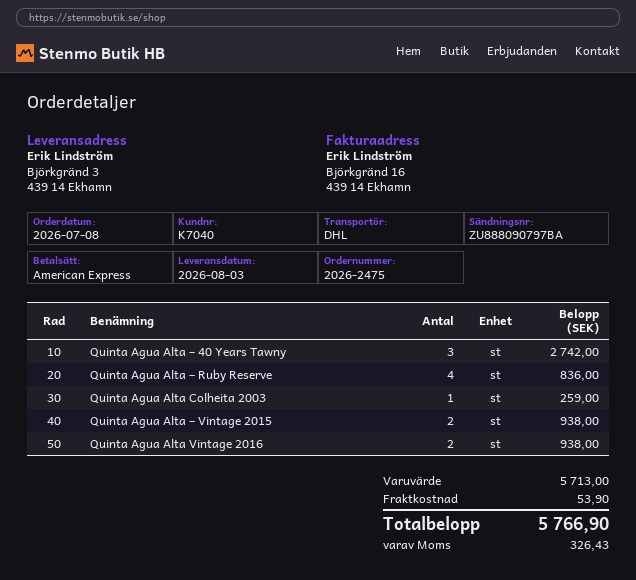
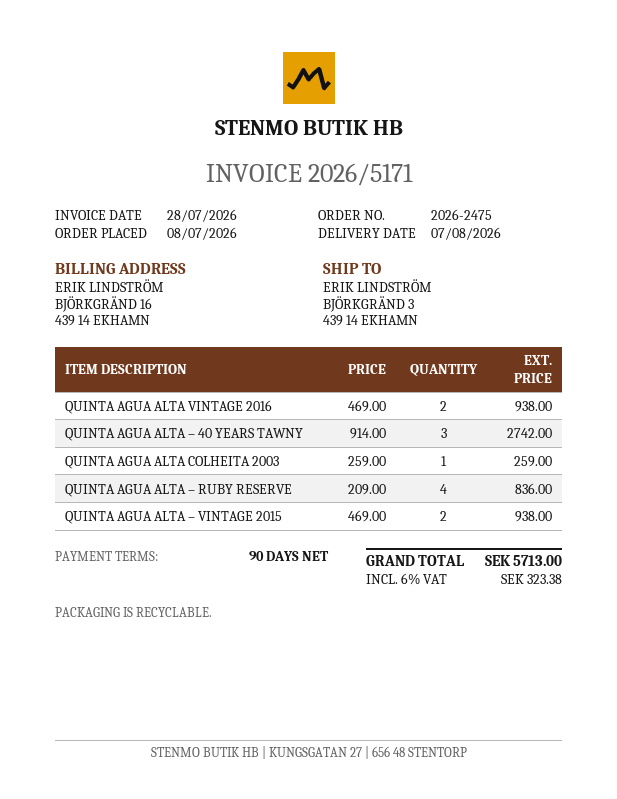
delivery date: 2026-08-03 -> 2026-08-07
shipping: 53.90 -> none
tax: 326.43 -> 323.38
total: 5766.90 -> 5713.00

